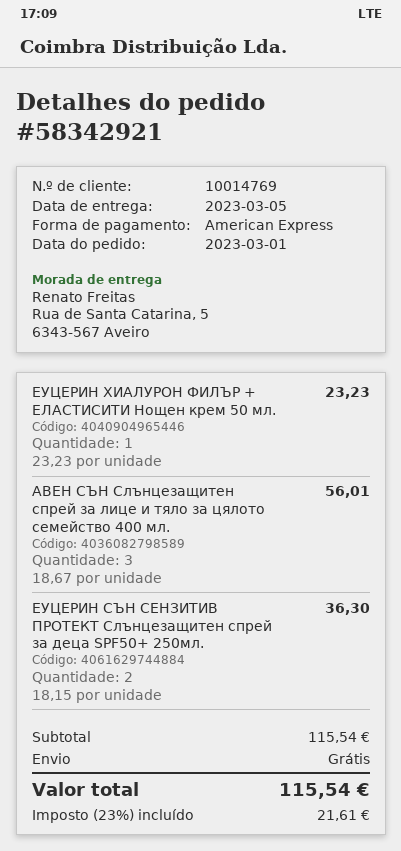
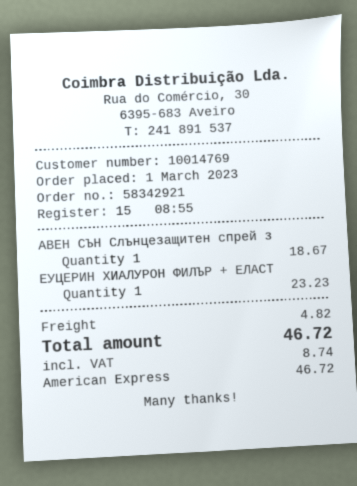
АВЕН СЪН Слънцезащитен спрей за лице и тяло за цялото семейство 400 мл.: 3 for 56.01 -> 1 for 18.67
ЕУЦЕРИН СЪН СЕНЗИТИВ ПРОТЕКТ Слънцезащитен спрей за деца SPF50+ 250мл.: 2 for 36.30 -> none
shipping: 0.00 -> 4.82
tax: 21.61 -> 8.74
total: 115.54 -> 46.72

